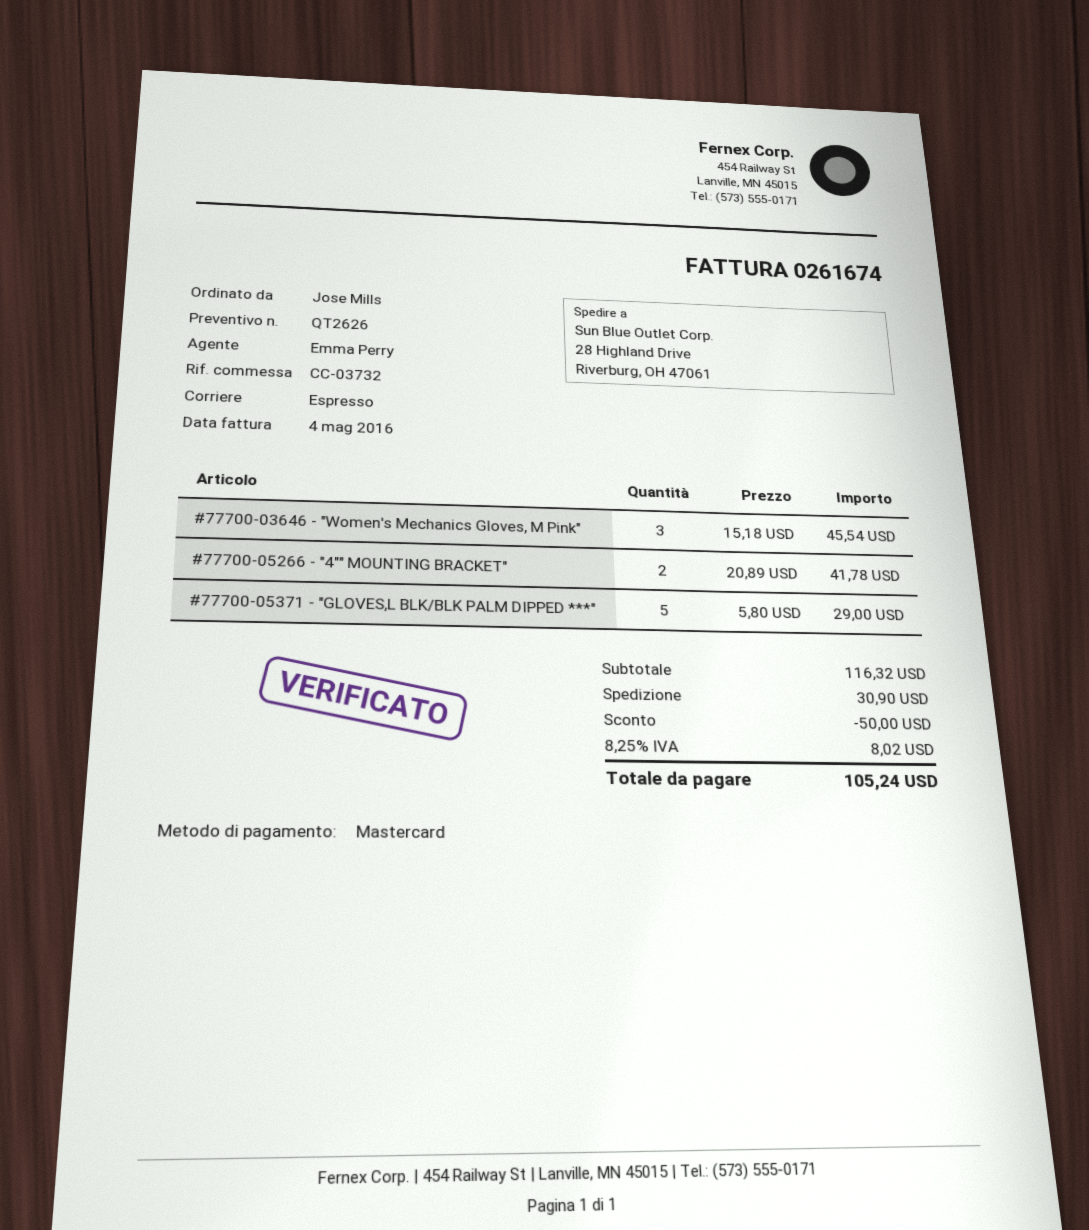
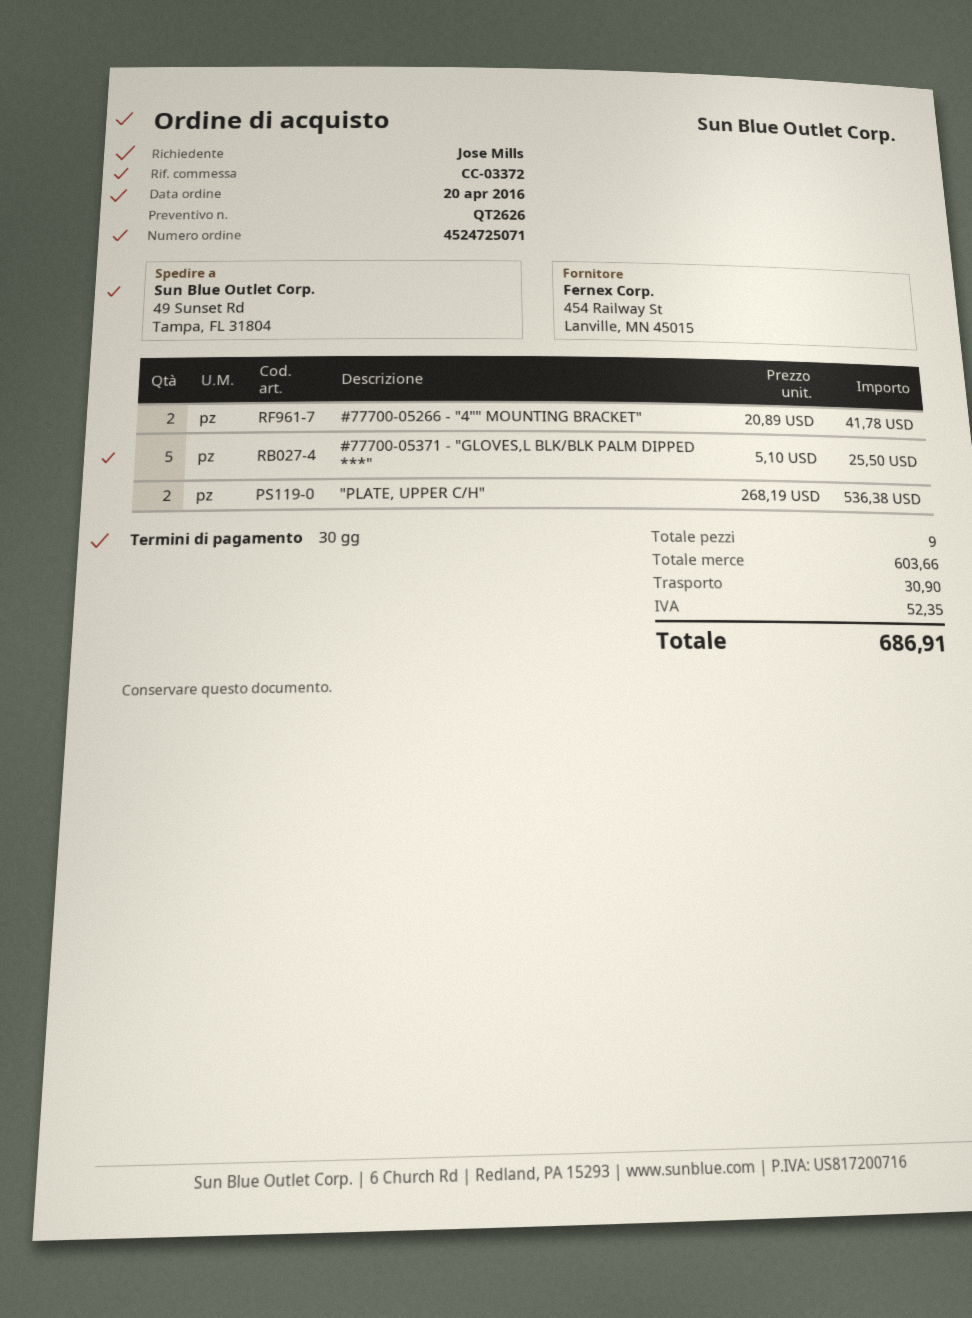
reference: CC-03732 -> CC-03372
ship to: 28 Highland Drive, Riverburg, OH 47061 -> 49 Sunset Rd, Tampa, FL 31804
#77700-03646 - "Women's Mechanics Gloves, M Pink": 3 x 15.18 = 45.54 -> none
#77700-05371 - "GLOVES,L BLK/BLK PALM DIPPED ***": 5 x 5.80 = 29.00 -> 5 x 5.10 = 25.50
"PLATE, UPPER C/H": none -> 2 x 268.19 = 536.38
subtotal: 116.32 -> 603.66
discount: 50.00 -> none
tax: 8.02 -> 52.35
total: 105.24 -> 686.91

